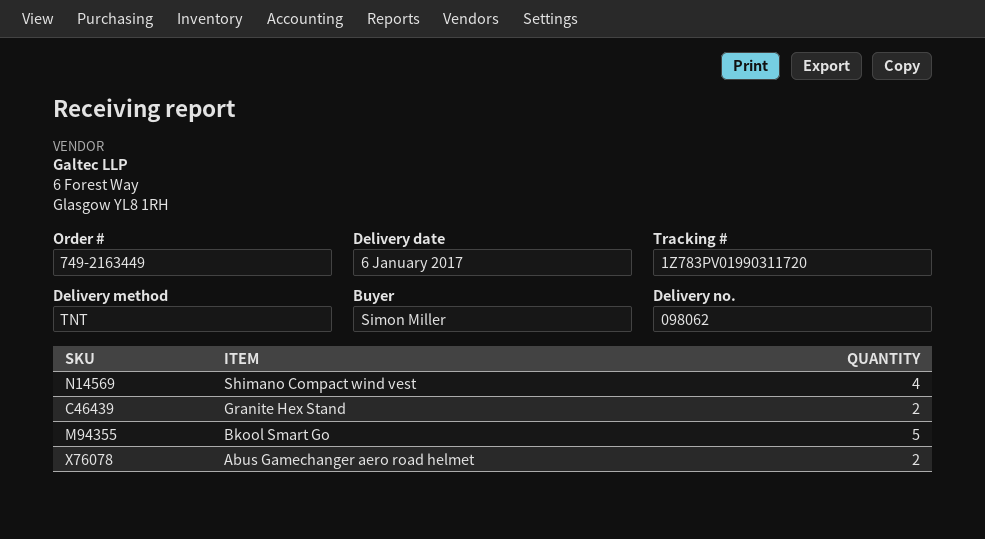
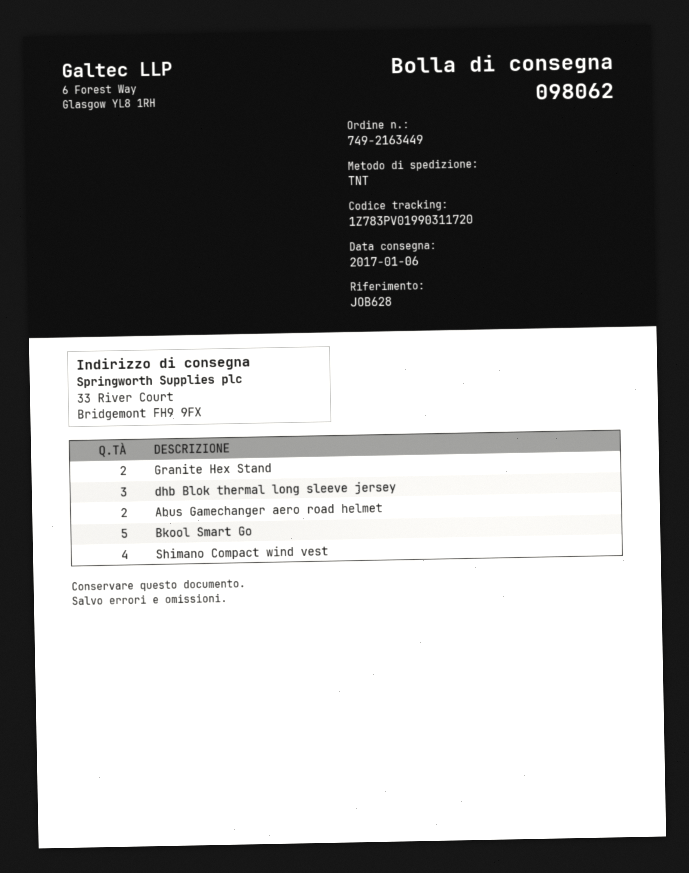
dhb Blok thermal long sleeve jersey: none -> 3

